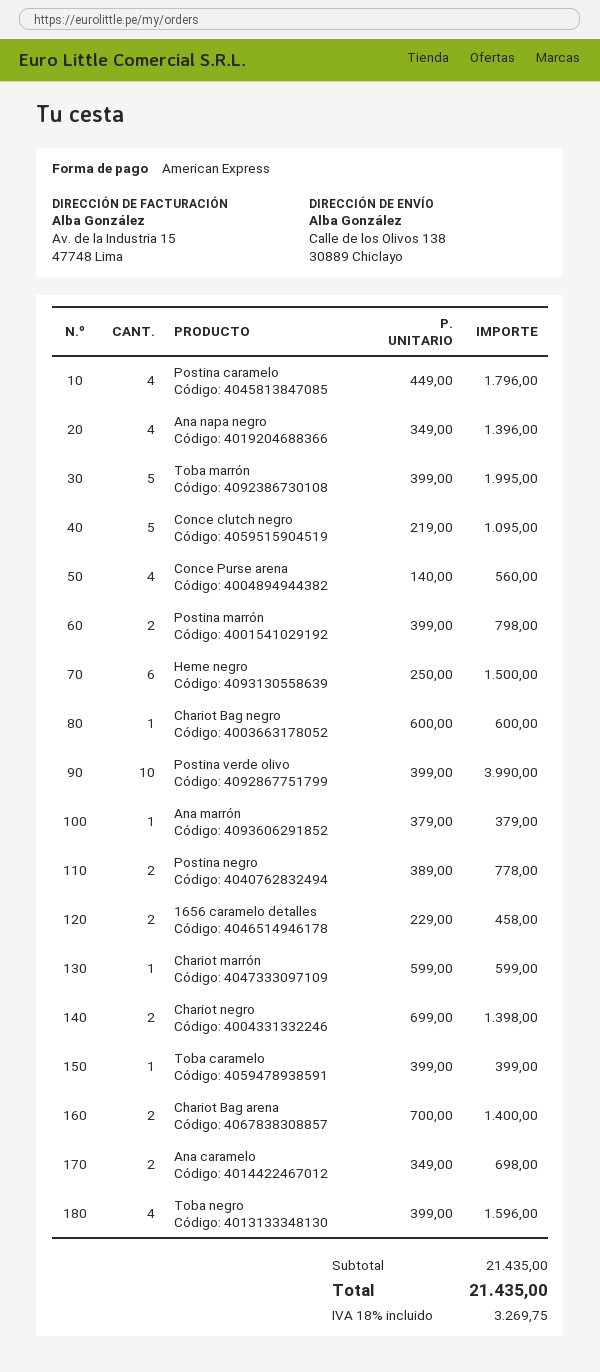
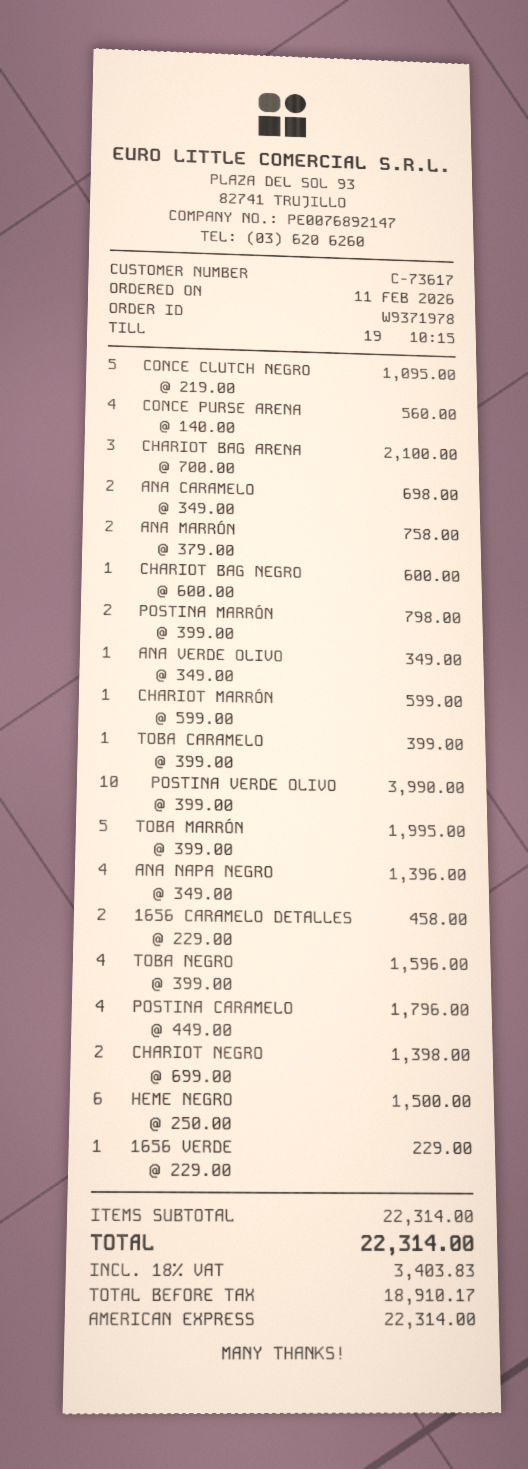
Ana marrón: 1 x 379.00 = 379.00 -> 2 x 379.00 = 758.00
Postina negro: 2 x 389.00 = 778.00 -> none
Chariot Bag arena: 2 x 700.00 = 1400.00 -> 3 x 700.00 = 2100.00
ANA VERDE OLIVO: none -> 1 x 349.00 = 349.00
1656 VERDE: none -> 1 x 229.00 = 229.00
subtotal: 21435.00 -> 22314.00
tax: 18% = 3269.75 -> 18% = 3403.83
total: 21435.00 -> 22314.00

